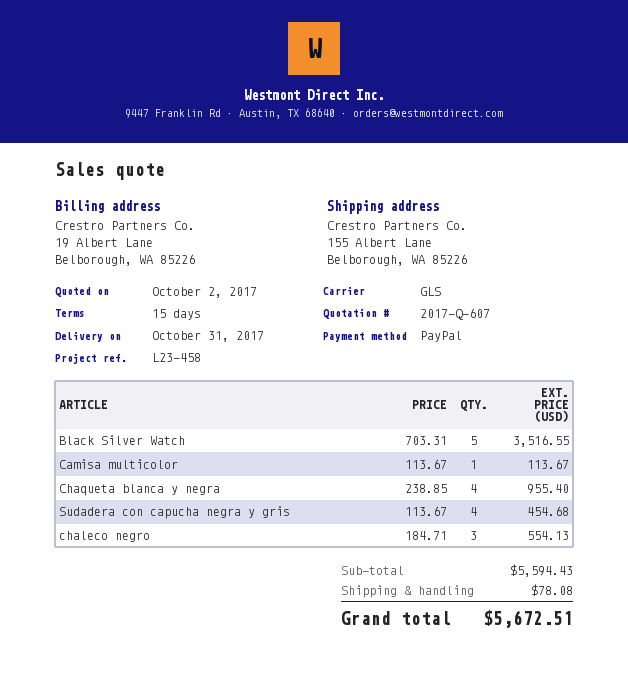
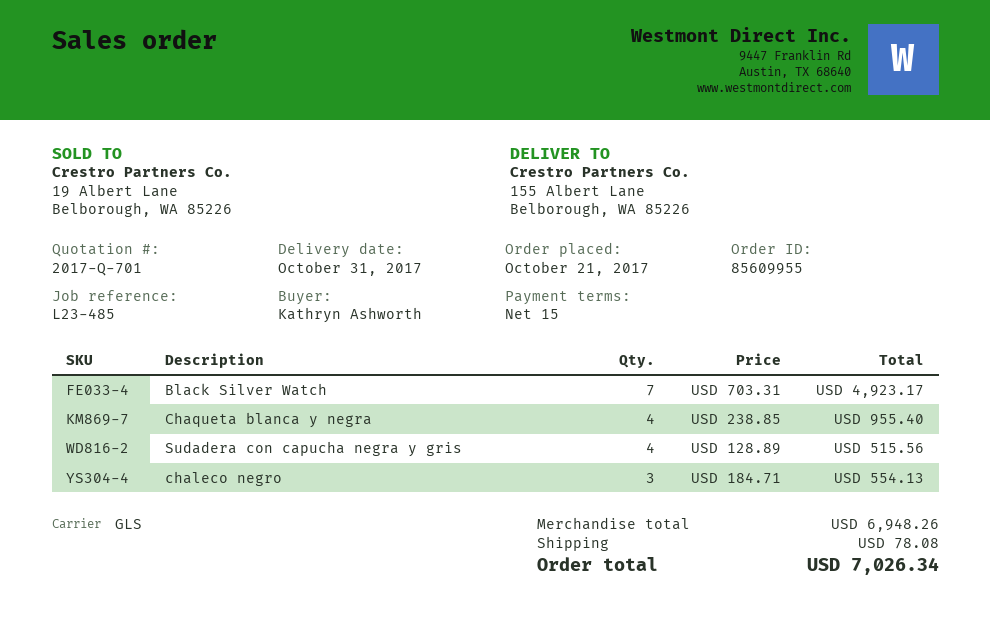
quote number: 2017-Q-607 -> 2017-Q-701
reference: L23-458 -> L23-485
Black Silver Watch: 5 x 703.31 = 3516.55 -> 7 x 703.31 = 4923.17
Camisa multicolor: 1 x 113.67 = 113.67 -> none
Sudadera con capucha negra y gris: 4 x 113.67 = 454.68 -> 4 x 128.89 = 515.56
subtotal: 5594.43 -> 6948.26
total: 5672.51 -> 7026.34

